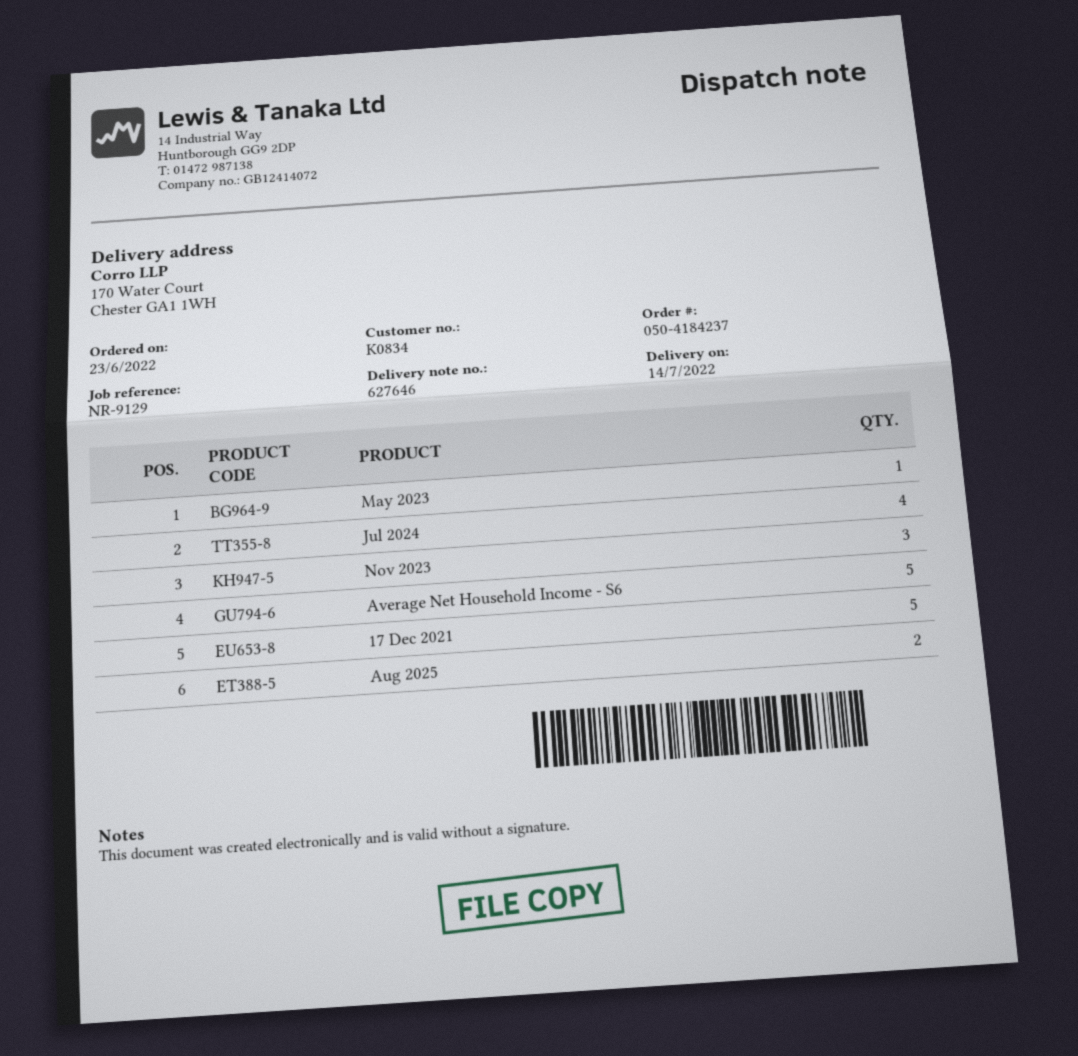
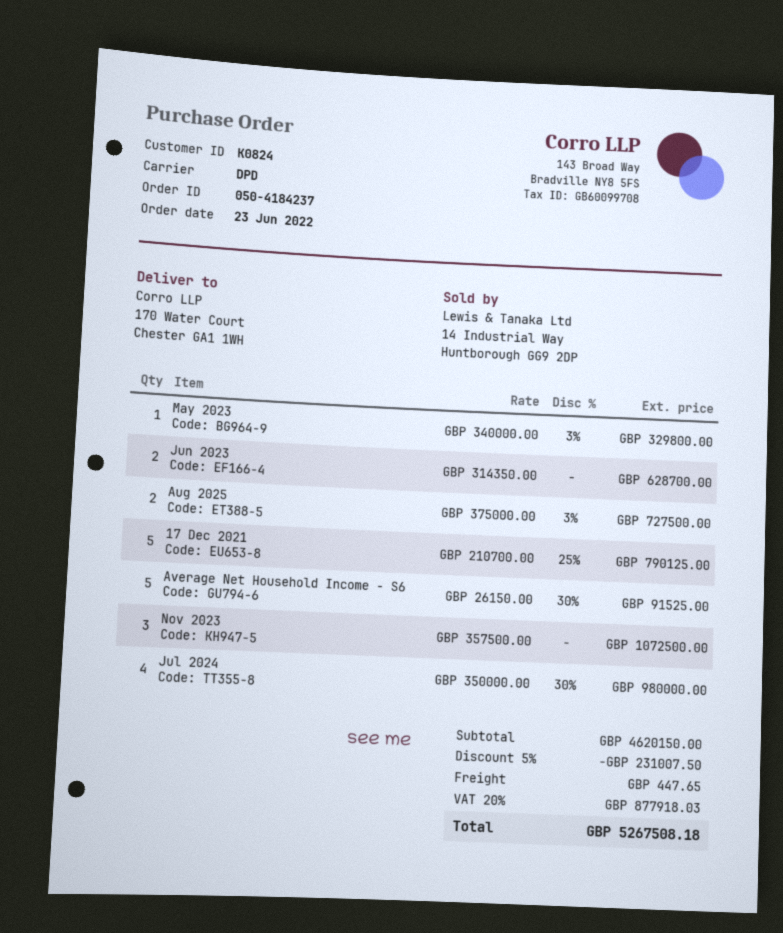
customer number: K0834 -> K0824
Jun 2023: none -> 2

